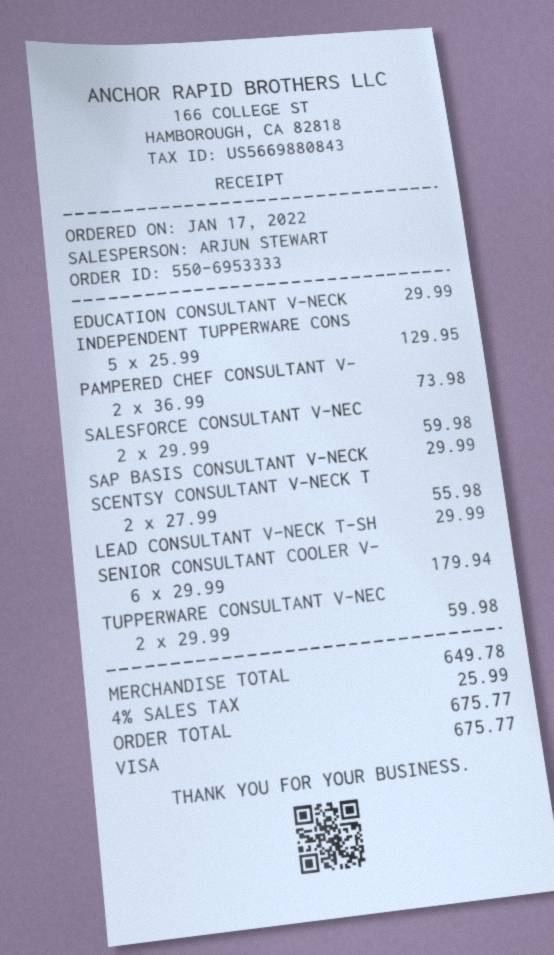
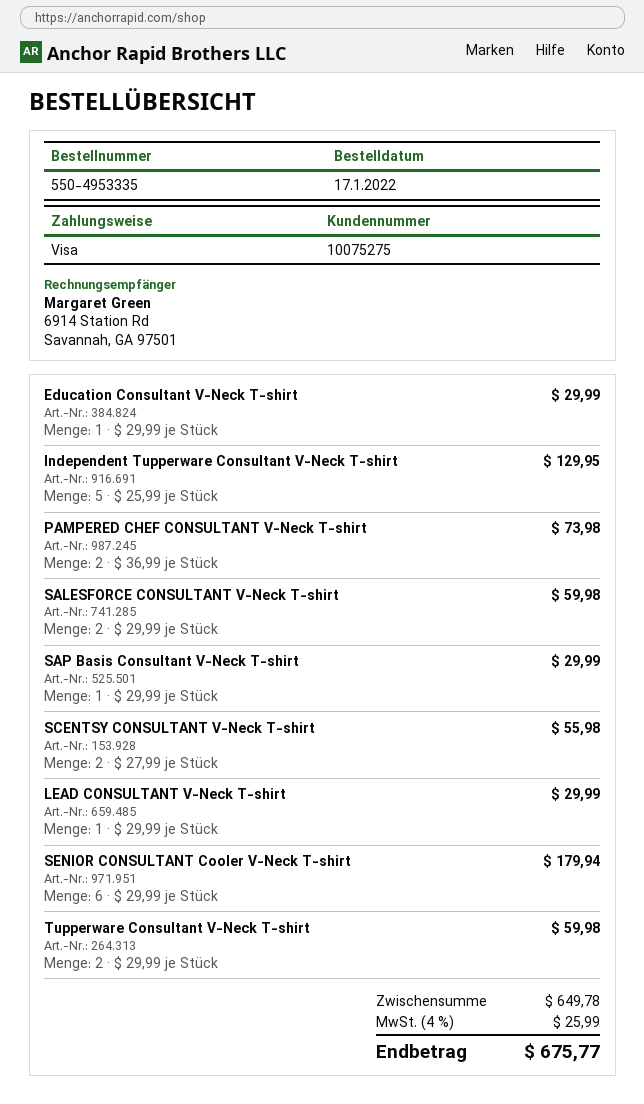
order number: 550-6953333 -> 550-4953335

